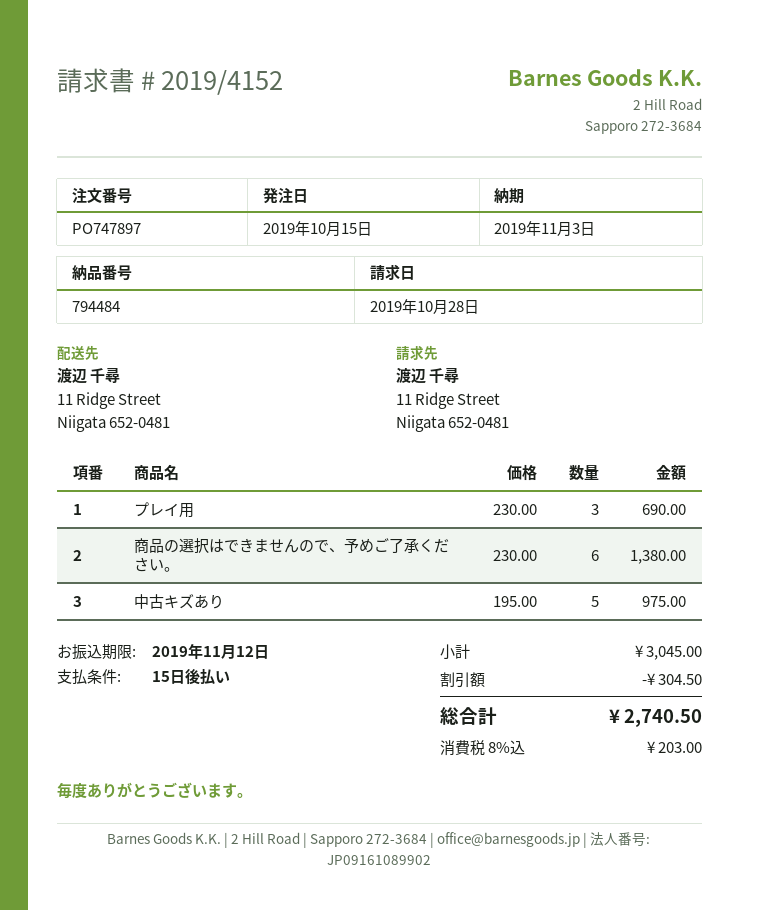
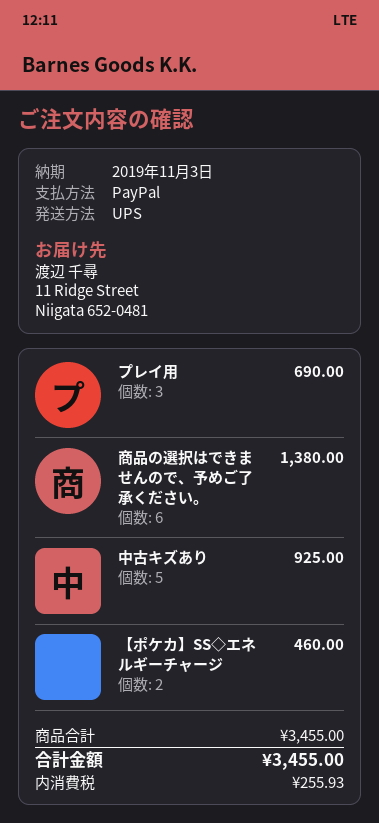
中古キズあり: 5 for 975.00 -> 5 for 925.00
【ポケカ】SS◇エネルギーチャージ: none -> 2 for 460.00
subtotal: 3045.00 -> 3455.00
discount: 304.50 -> none
tax: 203.00 -> 255.93
total: 2740.50 -> 3455.00

